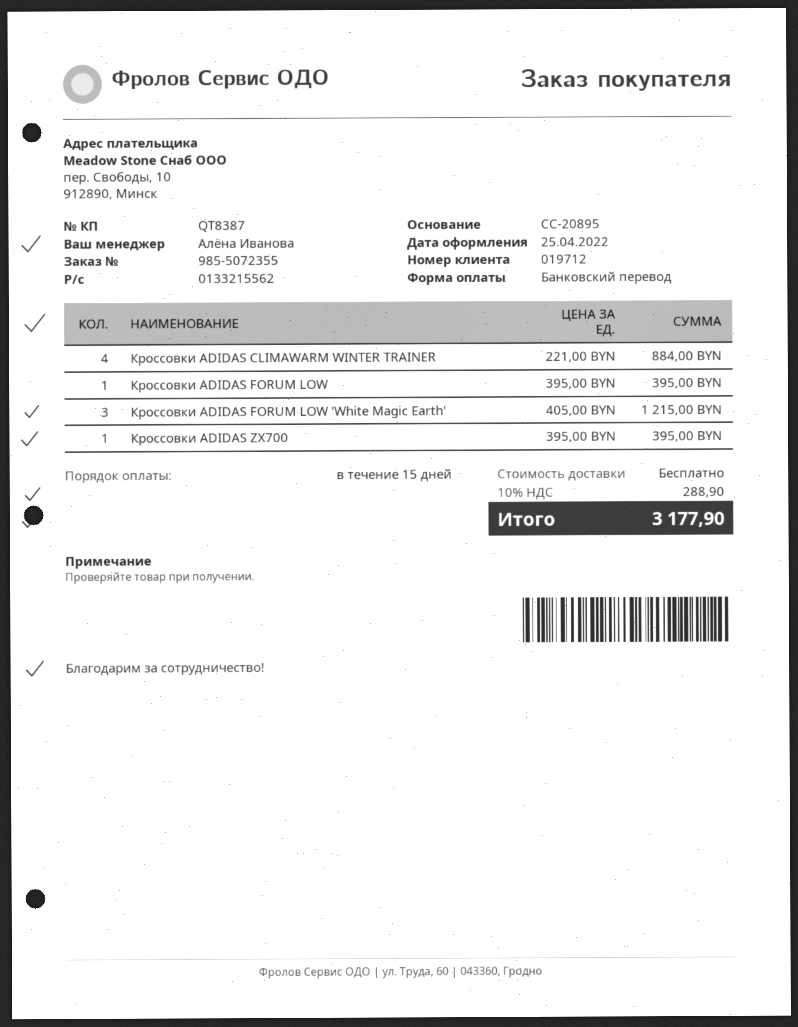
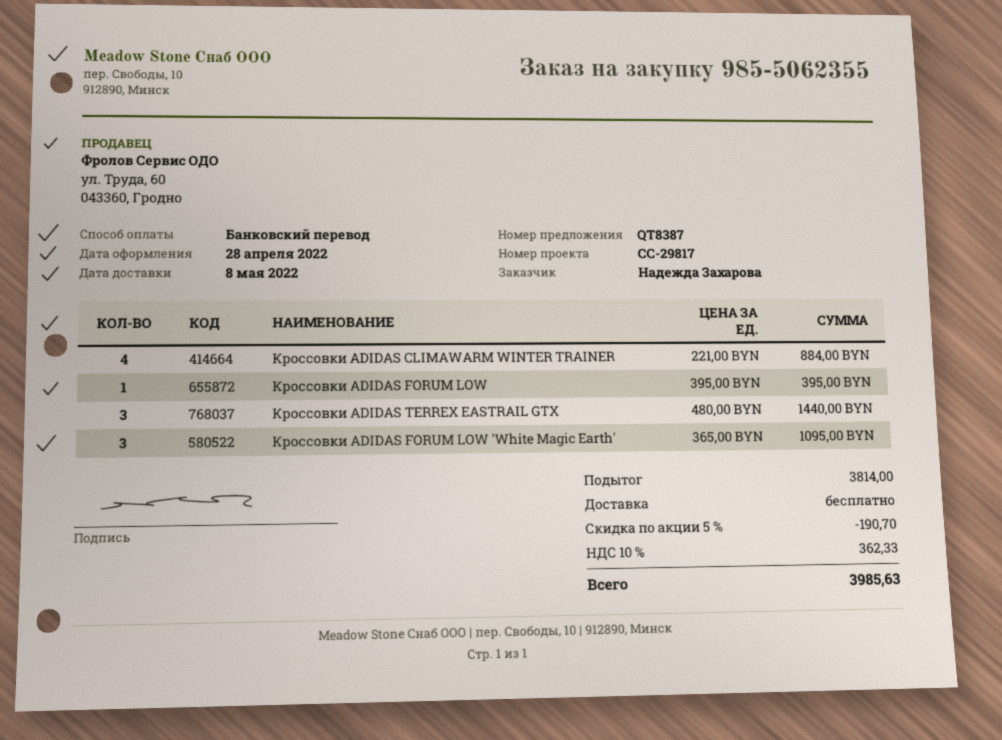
order number: 985-5072355 -> 985-5062355
order date: 2022-04-25 -> 2022-04-28
reference: CC-20895 -> CC-29817
Кроссовки ADIDAS FORUM LOW 'White Magic Earth': 3 x 405.00 = 1215.00 -> 3 x 365.00 = 1095.00
Кроссовки ADIDAS ZX700: 1 x 395.00 = 395.00 -> none
Кроссовки ADIDAS TERREX EASTRAIL GTX: none -> 3 x 480.00 = 1440.00
discount: none -> 5% = 190.70
tax: 10% = 288.90 -> 10% = 362.33
total: 3177.90 -> 3985.63

